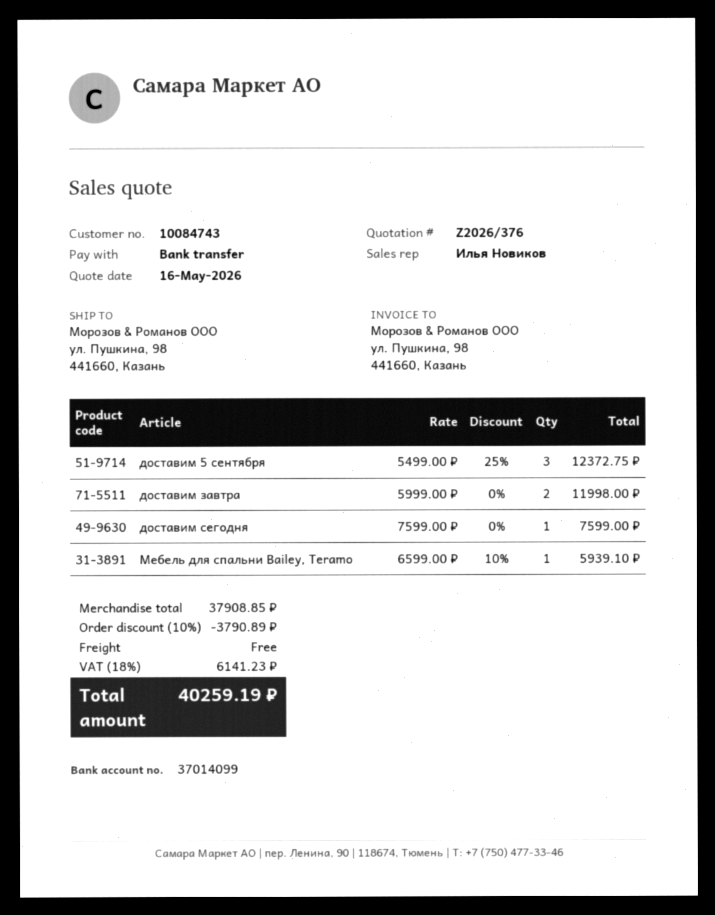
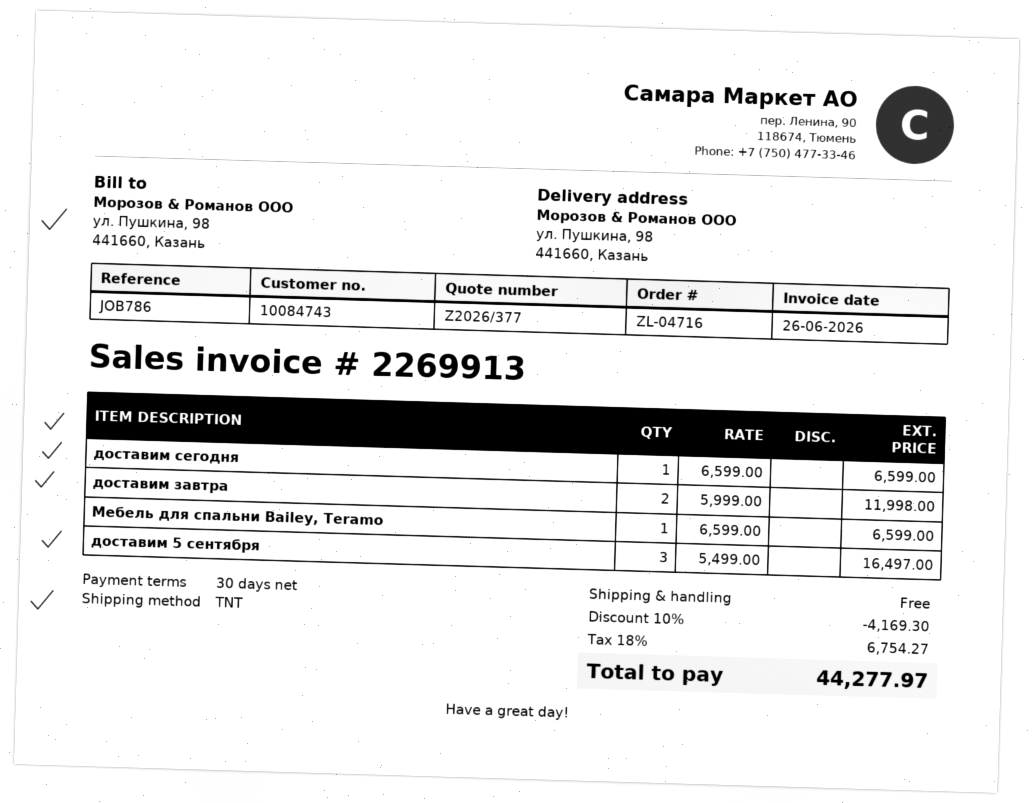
quote number: Z2026/376 -> Z2026/377
доставим 5 сентября: 3 x 5499.00 - 25% = 12372.75 -> 3 x 5499.00 = 16497.00
доставим сегодня: 1 x 7599.00 = 7599.00 -> 1 x 6599.00 = 6599.00
Мебель для спальни Bailey, Teramo: 1 x 6599.00 - 10% = 5939.10 -> 1 x 6599.00 = 6599.00
discount: 10% = 3790.89 -> 10% = 4169.30
tax: 18% = 6141.23 -> 18% = 6754.27
total: 40259.19 -> 44277.97

